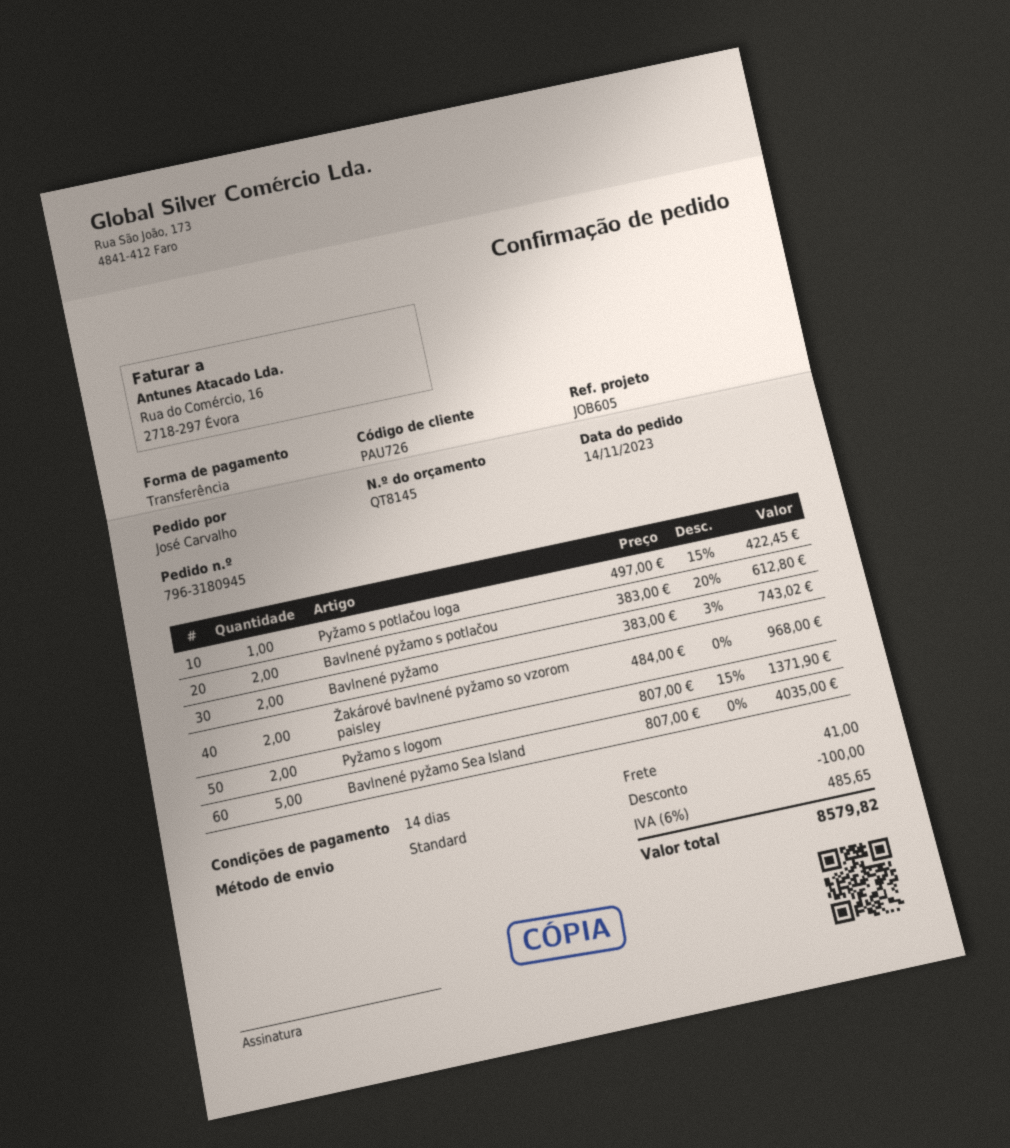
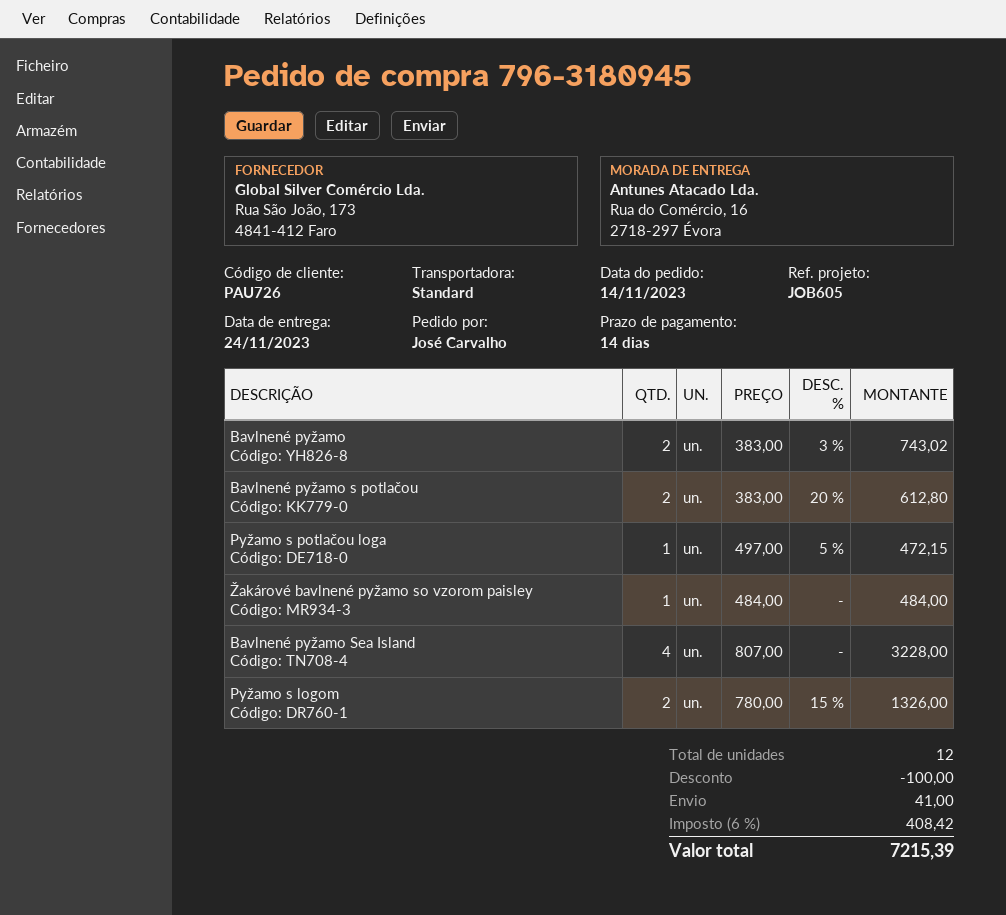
Pyžamo s potlačou loga: 1 x 497.00 - 15% = 422.45 -> 1 x 497.00 - 5% = 472.15
Žakárové bavlnené pyžamo so vzorom paisley: 2 x 484.00 = 968.00 -> 1 x 484.00 = 484.00
Pyžamo s logom: 2 x 807.00 - 15% = 1371.90 -> 2 x 780.00 - 15% = 1326.00
Bavlnené pyžamo Sea Island: 5 x 807.00 = 4035.00 -> 4 x 807.00 = 3228.00
tax: 6% = 485.65 -> 6% = 408.42
total: 8579.82 -> 7215.39

